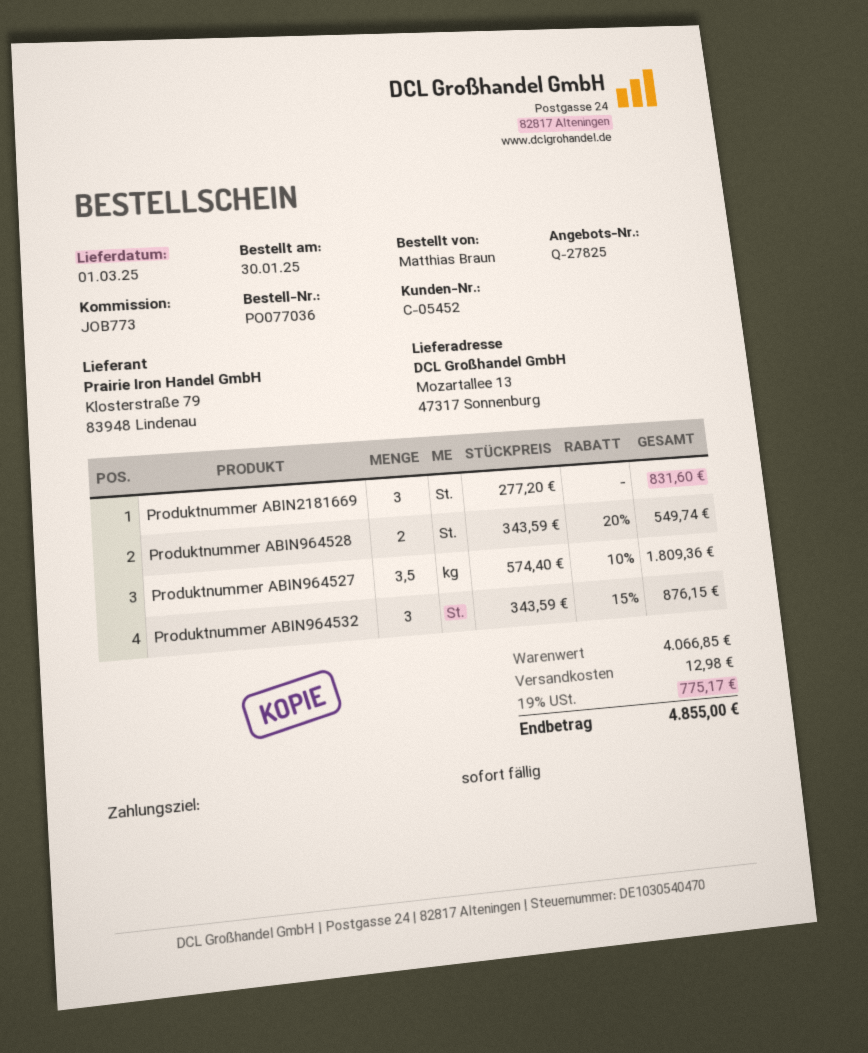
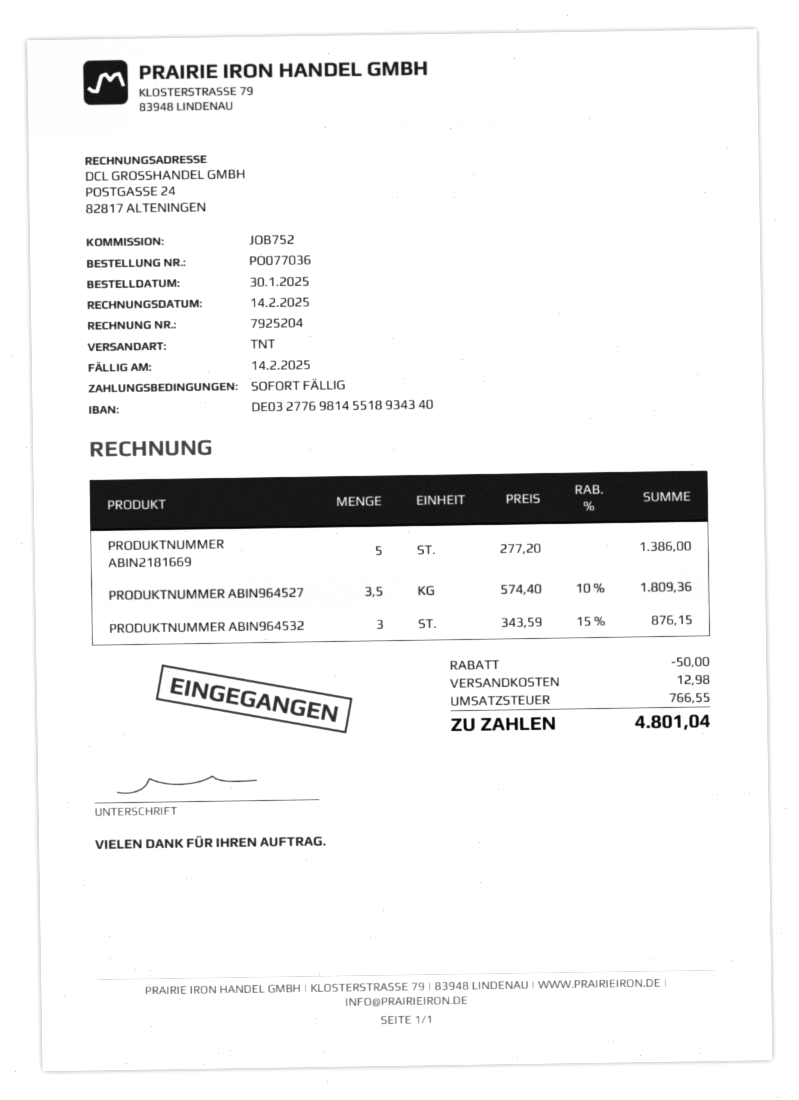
reference: JOB773 -> JOB752
Produktnummer ABIN2181669: 3 x 277.20 = 831.60 -> 5 x 277.20 = 1386.00
Produktnummer ABIN964528: 2 x 343.59 - 20% = 549.74 -> none
discount: none -> 50.00
tax: 775.17 -> 766.55
total: 4855.00 -> 4801.04

